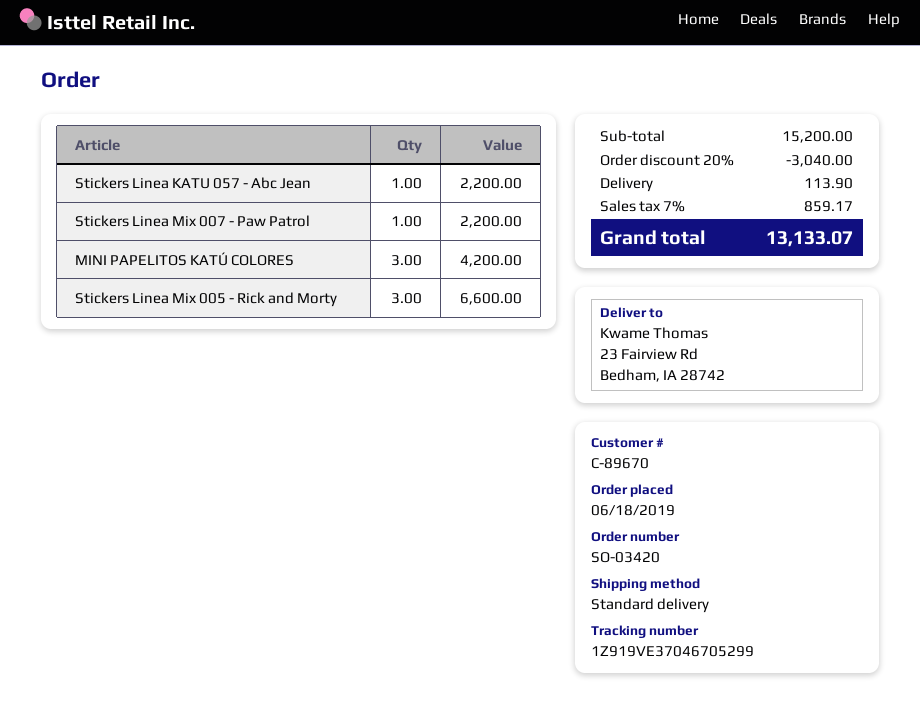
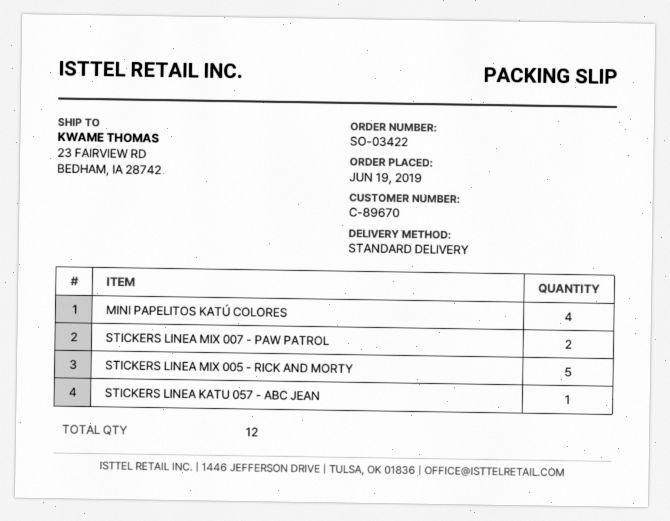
order number: SO-03420 -> SO-03422
order date: 2019-06-18 -> 2019-06-19
Stickers Linea Mix 007 - Paw Patrol: 1 -> 2
MINI PAPELITOS KATÚ COLORES: 3 -> 4
Stickers Linea Mix 005 - Rick and Morty: 3 -> 5

